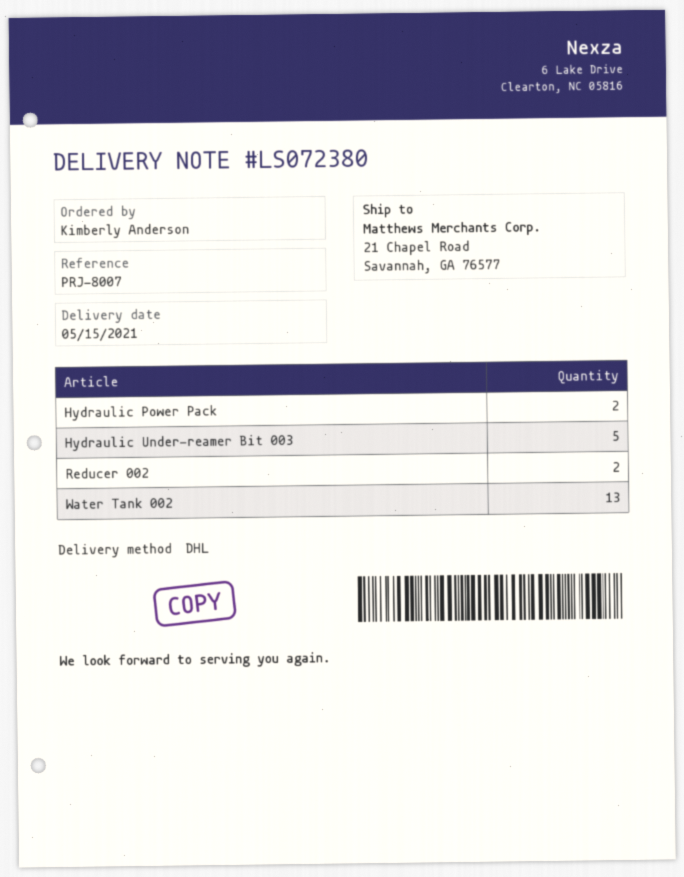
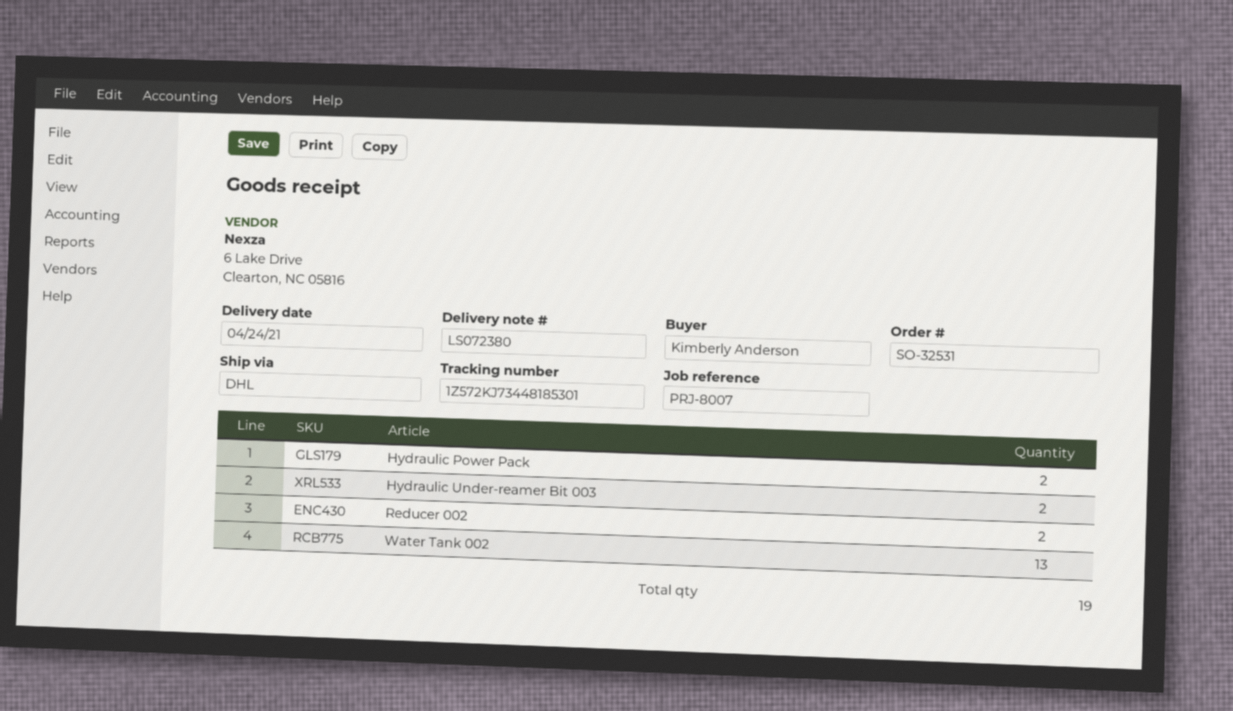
delivery date: 2021-05-15 -> 2021-04-24
Hydraulic Under-reamer Bit 003: 5 -> 2

